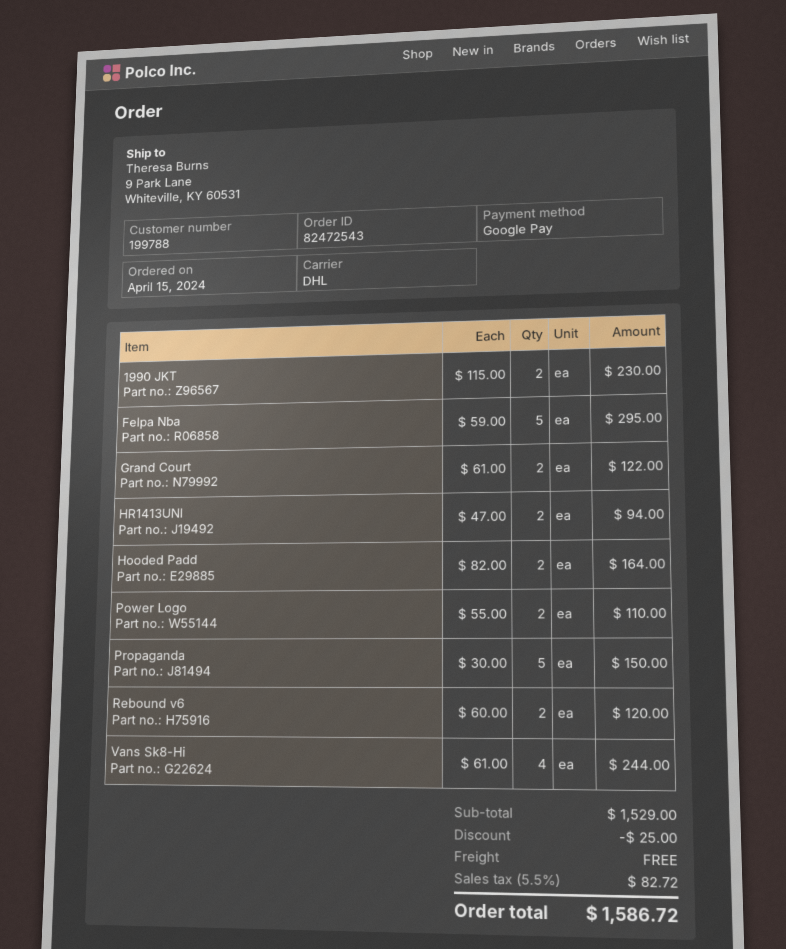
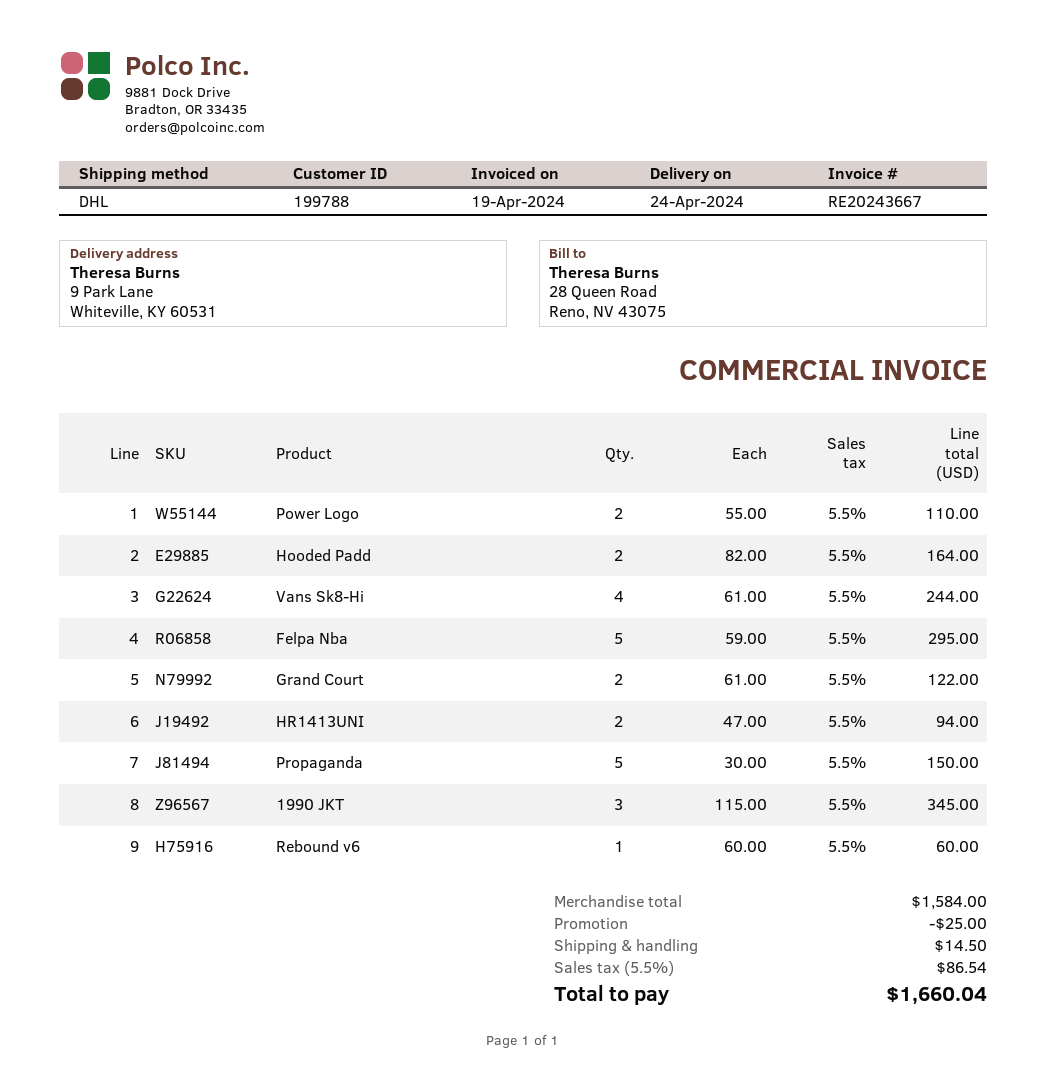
1990 JKT: 2 x 115.00 = 230.00 -> 3 x 115.00 = 345.00
Rebound v6: 2 x 60.00 = 120.00 -> 1 x 60.00 = 60.00
subtotal: 1529.00 -> 1584.00
shipping: 0.00 -> 14.50
tax: 5.5% = 82.72 -> 5.5% = 86.54
total: 1586.72 -> 1660.04

